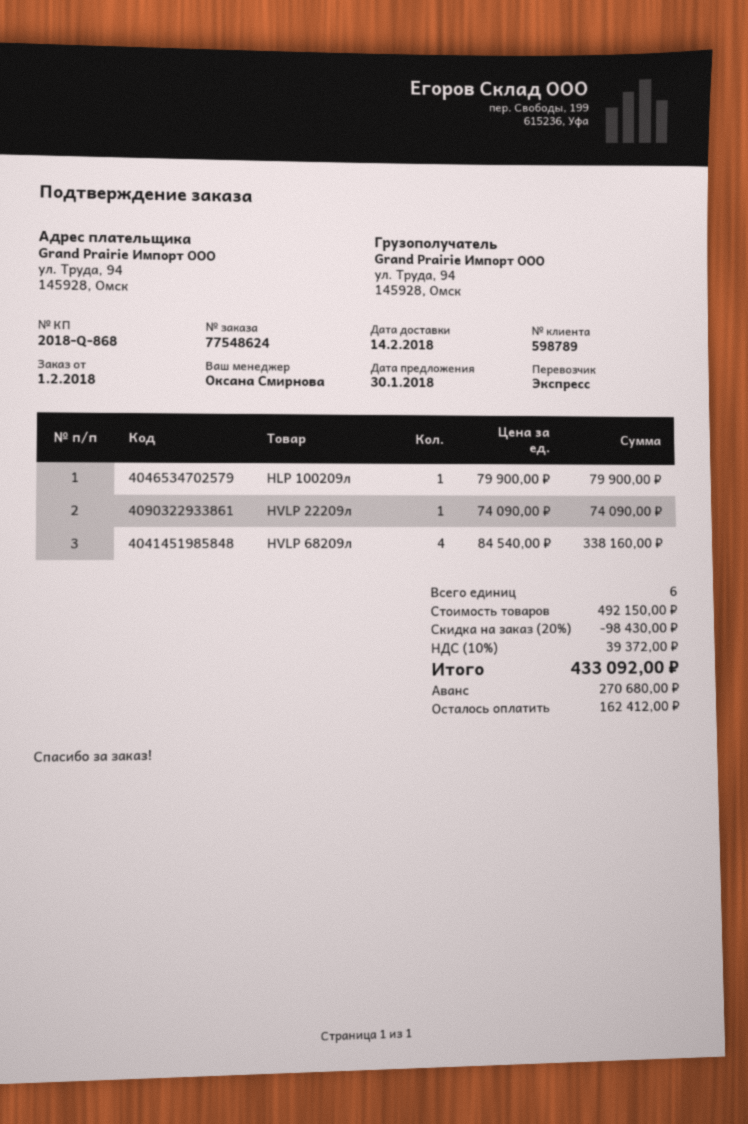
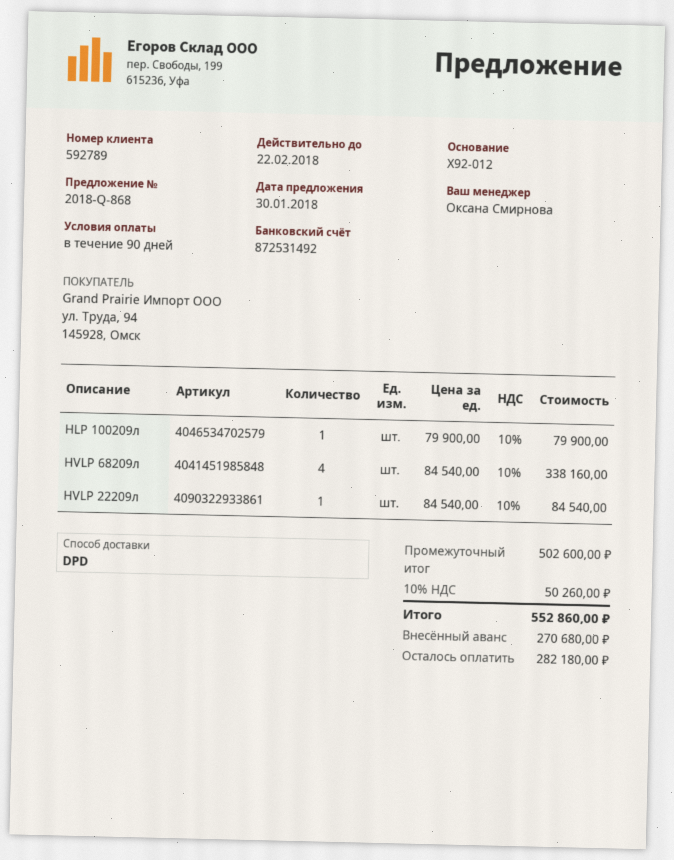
customer number: 598789 -> 592789
shipping method: express -> DPD
HVLP 22209л: 1 x 74090.00 = 74090.00 -> 1 x 84540.00 = 84540.00
subtotal: 492150.00 -> 502600.00
discount: 20% = 98430.00 -> none
tax: 10% = 39372.00 -> 10% = 50260.00
total: 433092.00 -> 552860.00
balance: 162412.00 -> 282180.00

